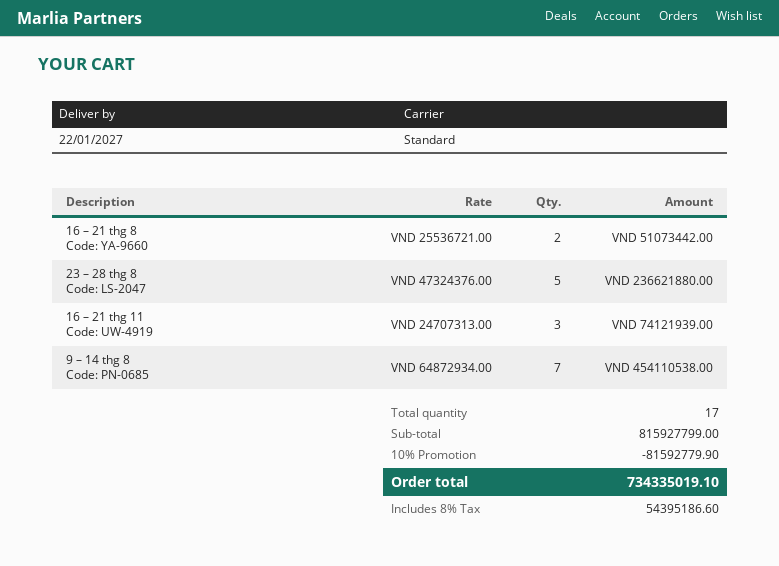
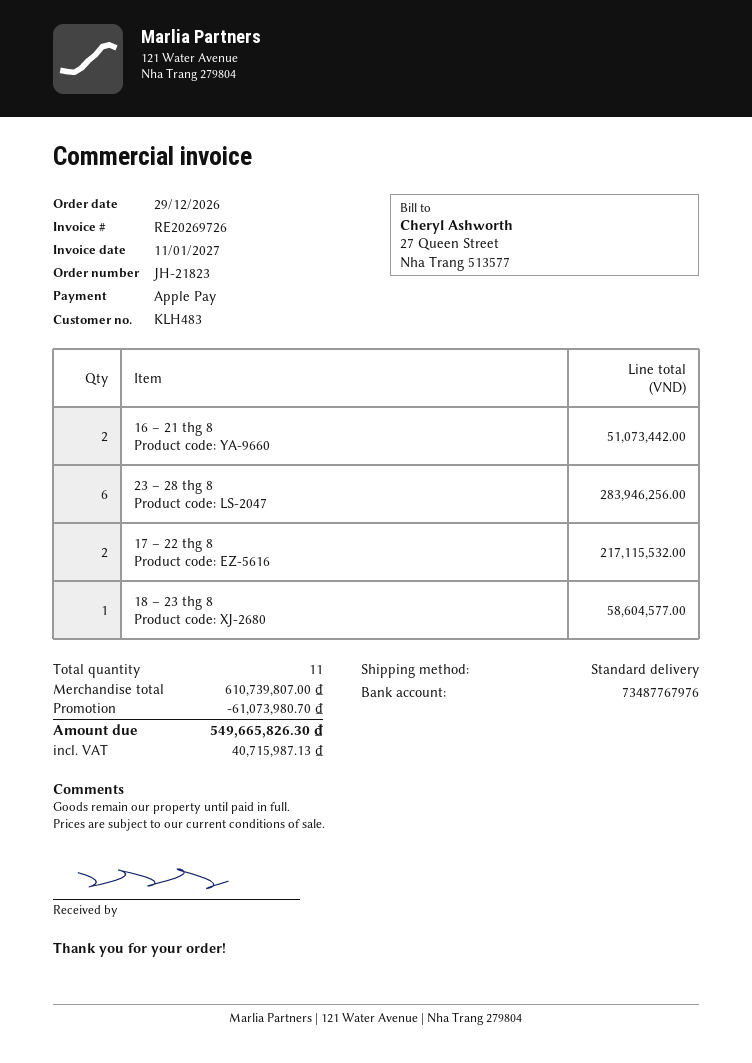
23 – 28 thg 8: 5 for 236621880.00 -> 6 for 283946256.00
16 – 21 thg 11: 3 for 74121939.00 -> none
9 – 14 thg 8: 7 for 454110538.00 -> none
17 – 22 thg 8: none -> 2 for 217115532.00
18 – 23 thg 8: none -> 1 for 58604577.00
total quantity: 17 -> 11
subtotal: 815927799.00 -> 610739807.00
discount: 81592779.90 -> 61073980.70
tax: 54395186.60 -> 40715987.13
total: 734335019.10 -> 549665826.30

